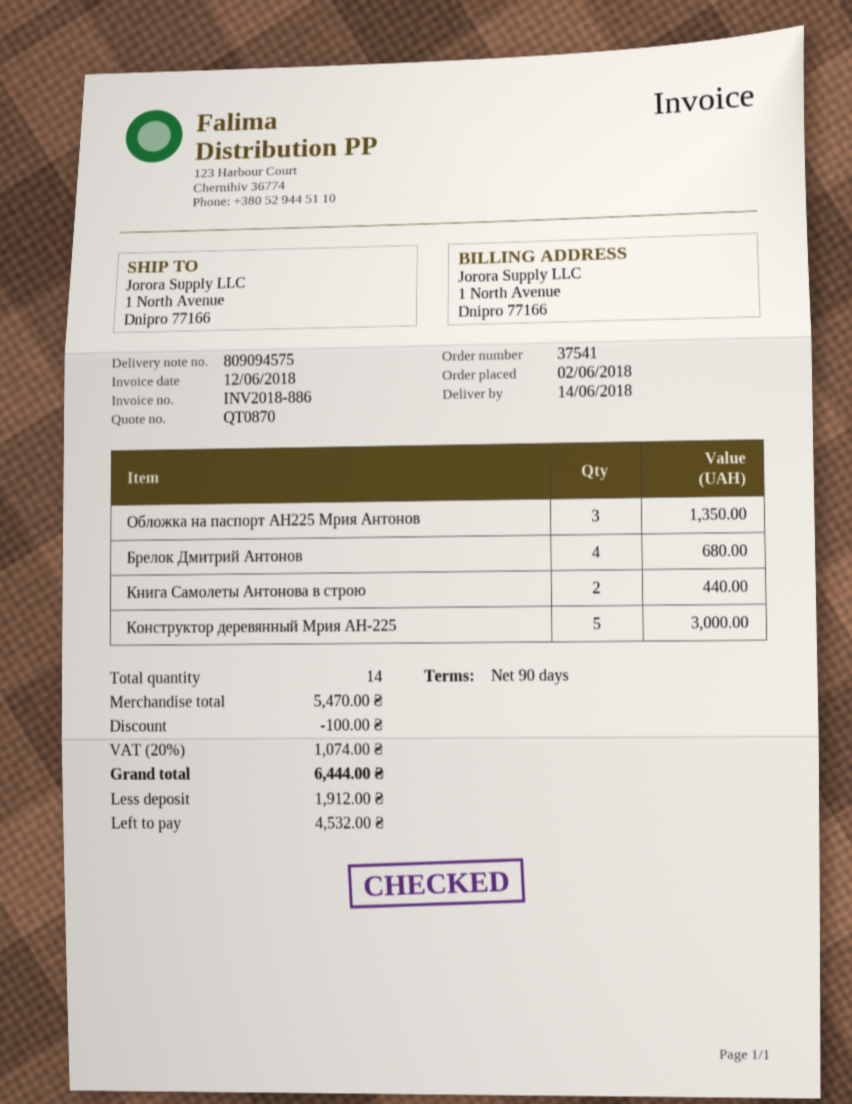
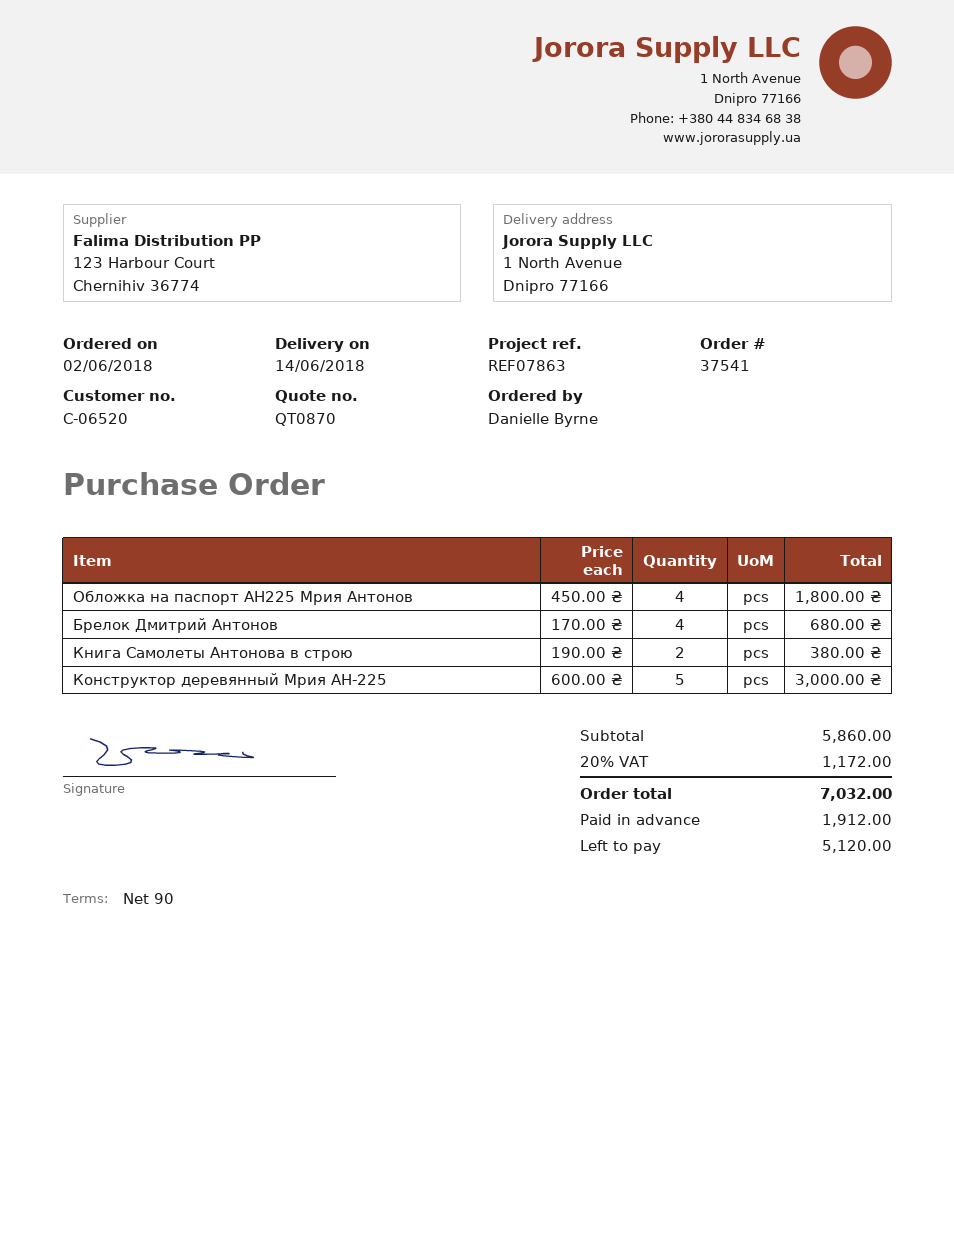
Обложка на паспорт АН225 Мрия Антонов: 3 for 1350.00 -> 4 for 1800.00
Книга Самолеты Антонова в строю: 2 for 440.00 -> 2 for 380.00
subtotal: 5470.00 -> 5860.00
discount: 100.00 -> none
tax: 20% = 1074.00 -> 20% = 1172.00
total: 6444.00 -> 7032.00
balance: 4532.00 -> 5120.00

